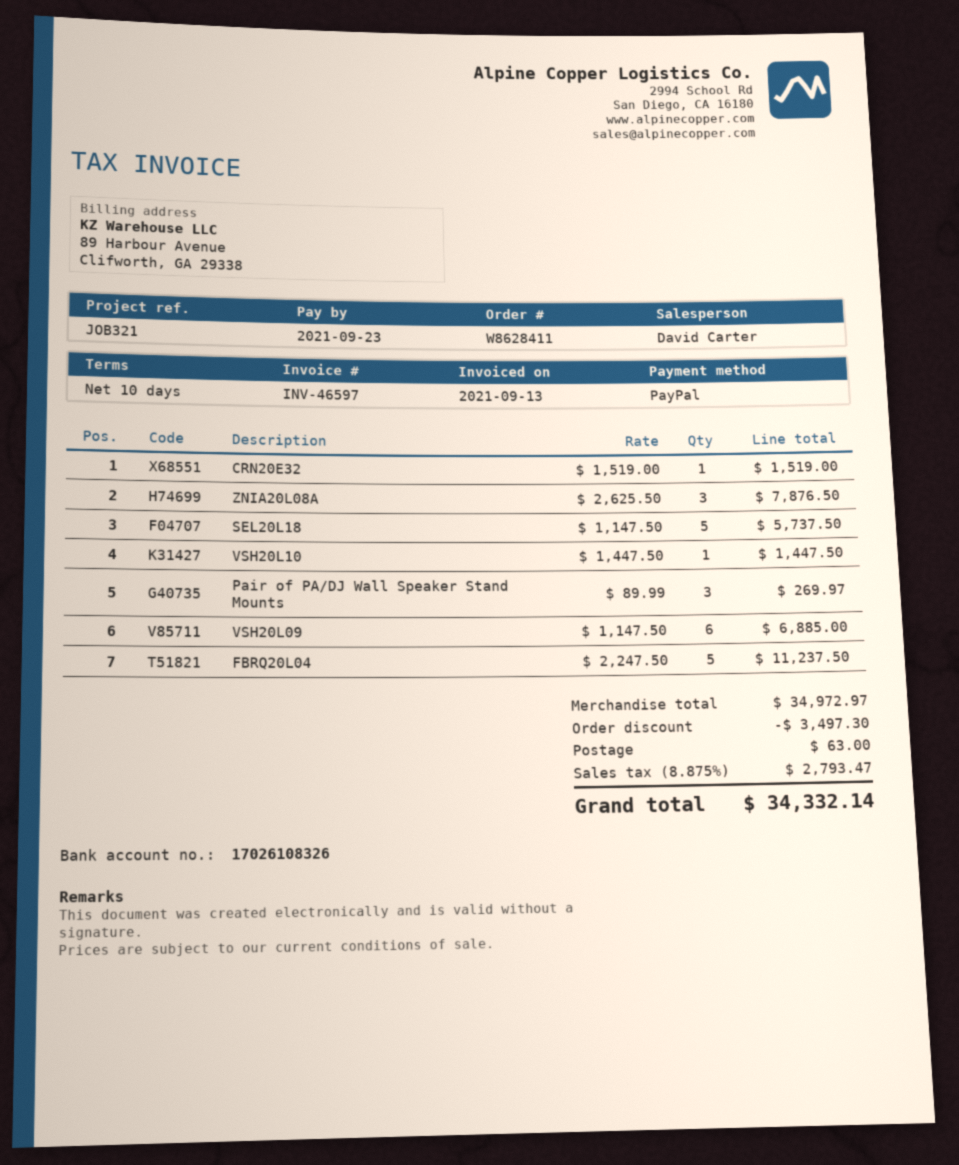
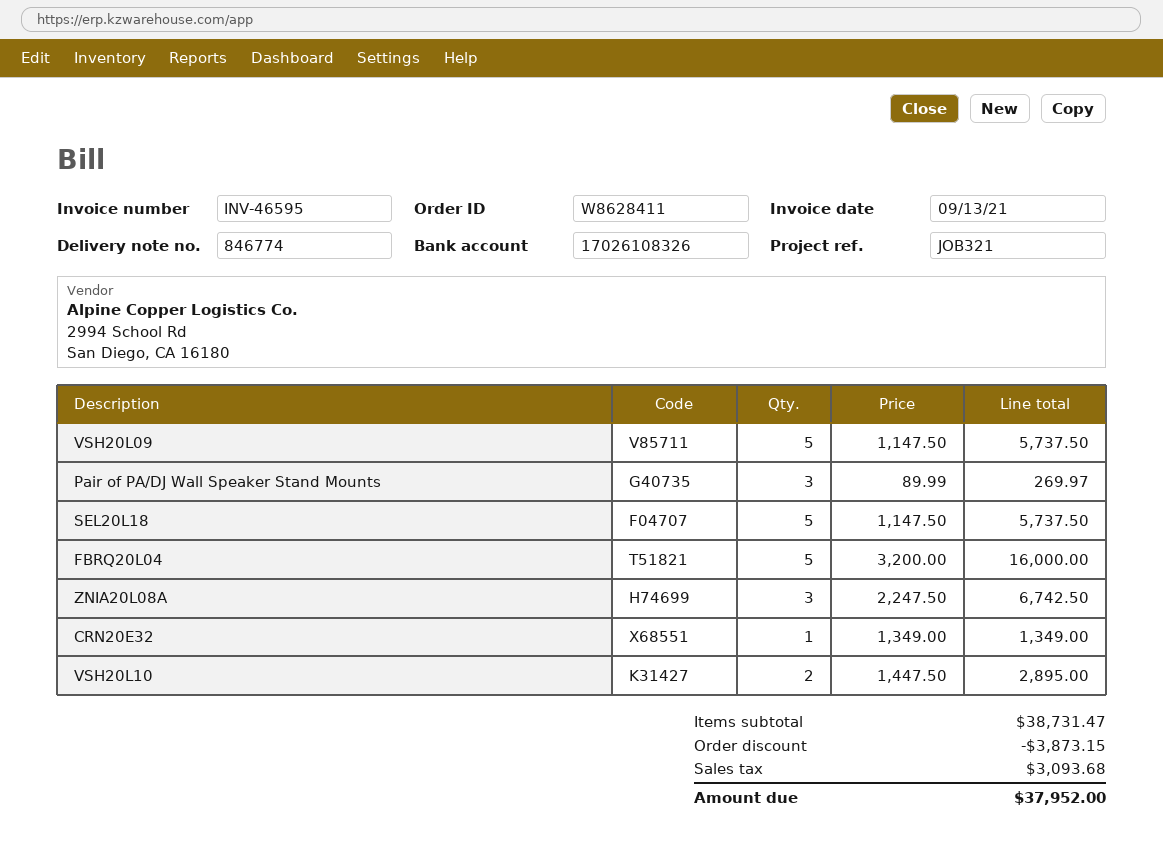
invoice number: INV-46597 -> INV-46595
CRN20E32: 1 x 1519.00 = 1519.00 -> 1 x 1349.00 = 1349.00
ZNIA20L08A: 3 x 2625.50 = 7876.50 -> 3 x 2247.50 = 6742.50
VSH20L10: 1 x 1447.50 = 1447.50 -> 2 x 1447.50 = 2895.00
VSH20L09: 6 x 1147.50 = 6885.00 -> 5 x 1147.50 = 5737.50
FBRQ20L04: 5 x 2247.50 = 11237.50 -> 5 x 3200.00 = 16000.00
subtotal: 34972.97 -> 38731.47
discount: 3497.30 -> 3873.15
shipping: 63.00 -> none
tax: 2793.47 -> 3093.68
total: 34332.14 -> 37952.00

